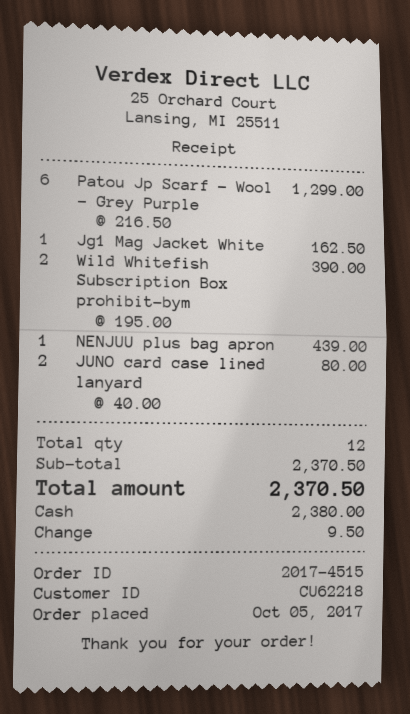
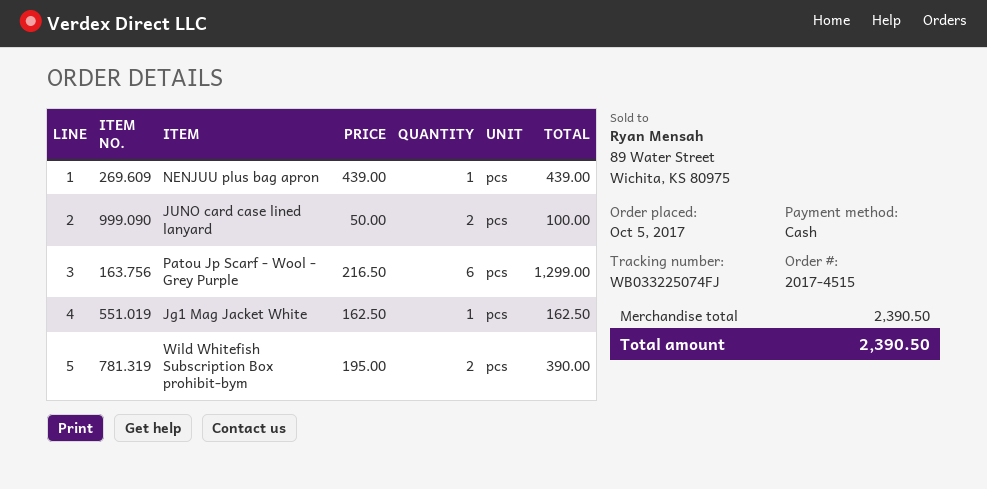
JUNO card case lined lanyard: 2 x 40.00 = 80.00 -> 2 x 50.00 = 100.00
subtotal: 2370.50 -> 2390.50
total: 2370.50 -> 2390.50

